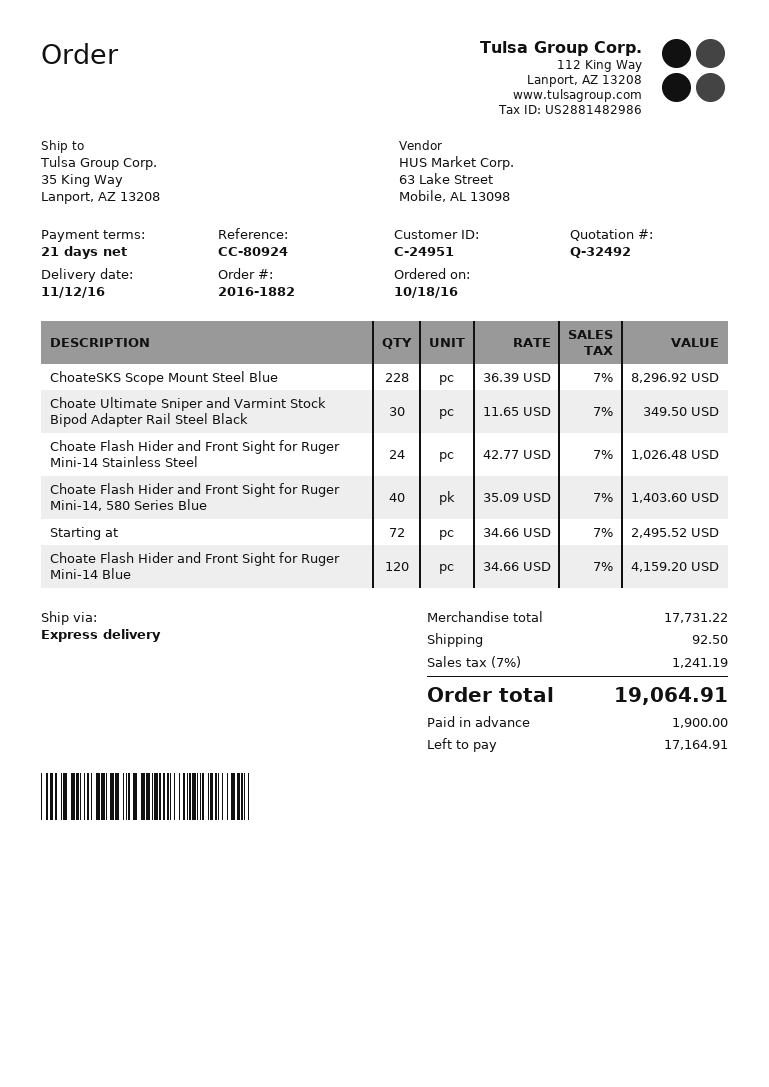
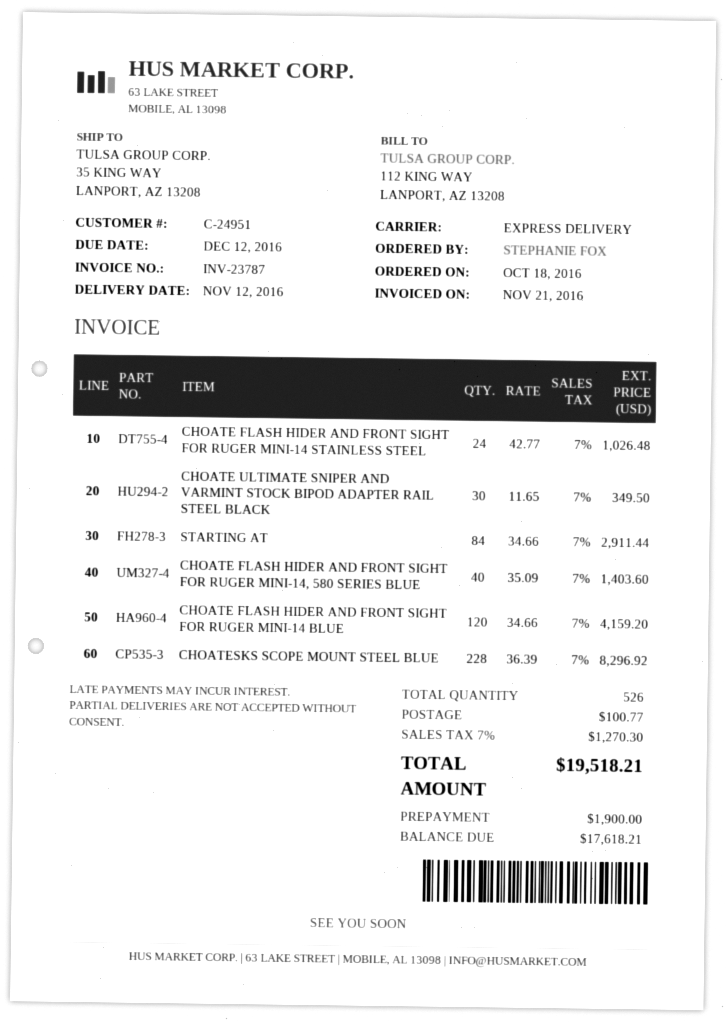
Starting at: 72 x 34.66 = 2495.52 -> 84 x 34.66 = 2911.44
shipping: 92.50 -> 100.77
tax: 7% = 1241.19 -> 7% = 1270.30
total: 19064.91 -> 19518.21
balance: 17164.91 -> 17618.21

